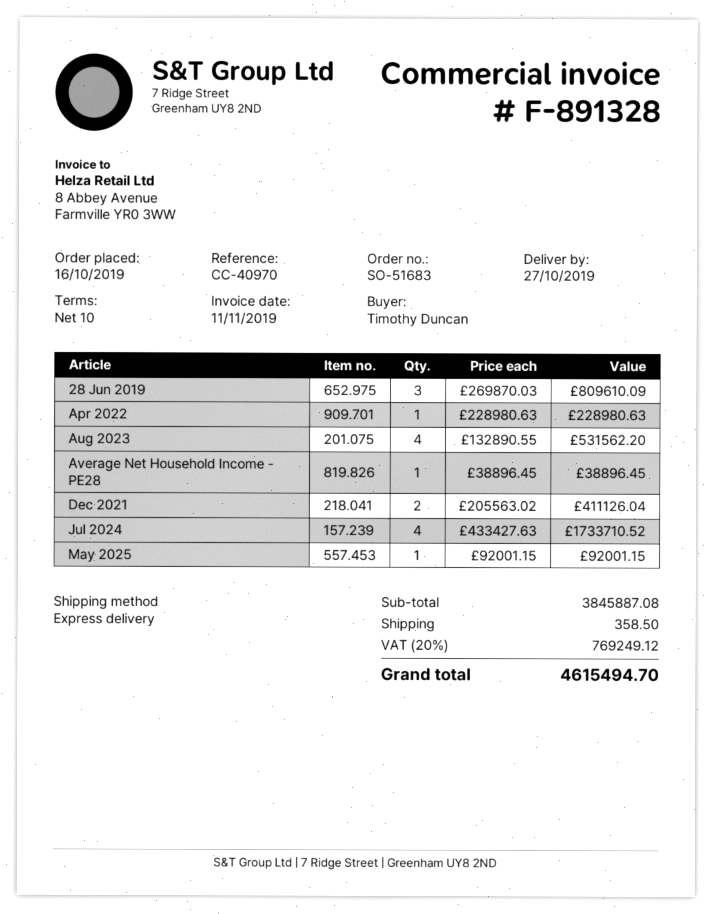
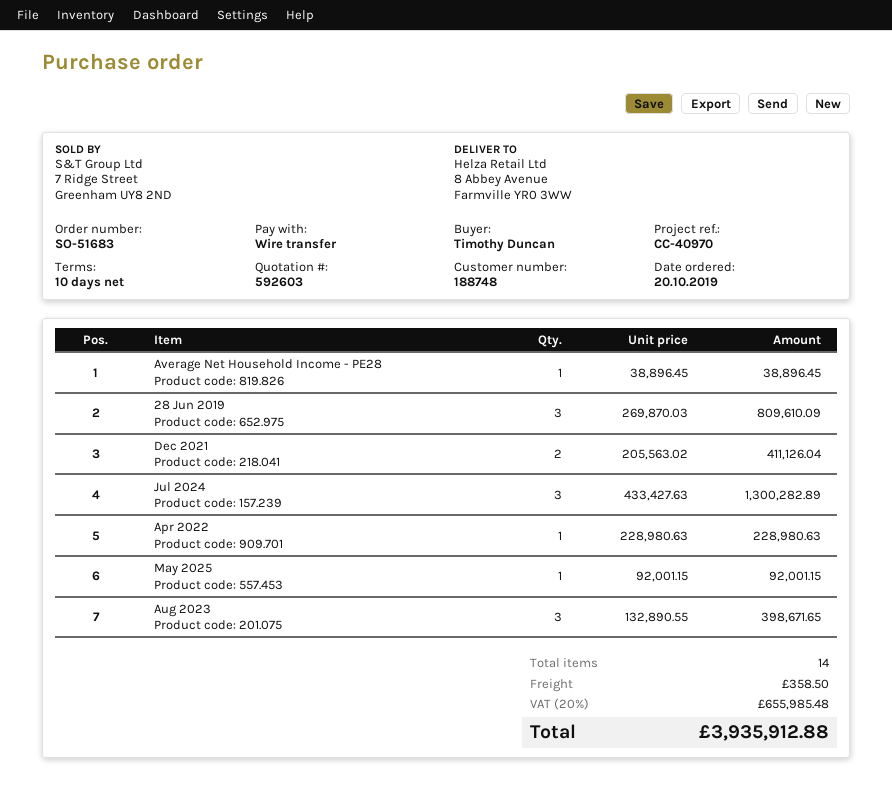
order date: 2019-10-16 -> 2019-10-20
Aug 2023: 4 x 132890.55 = 531562.20 -> 3 x 132890.55 = 398671.65
Jul 2024: 4 x 433427.63 = 1733710.52 -> 3 x 433427.63 = 1300282.89
tax: 20% = 769249.12 -> 20% = 655985.48
total: 4615494.70 -> 3935912.88

